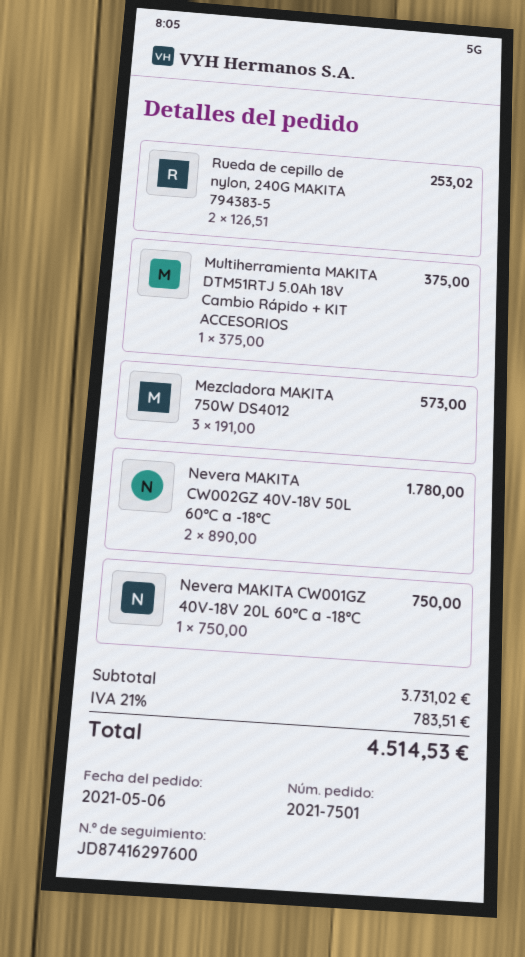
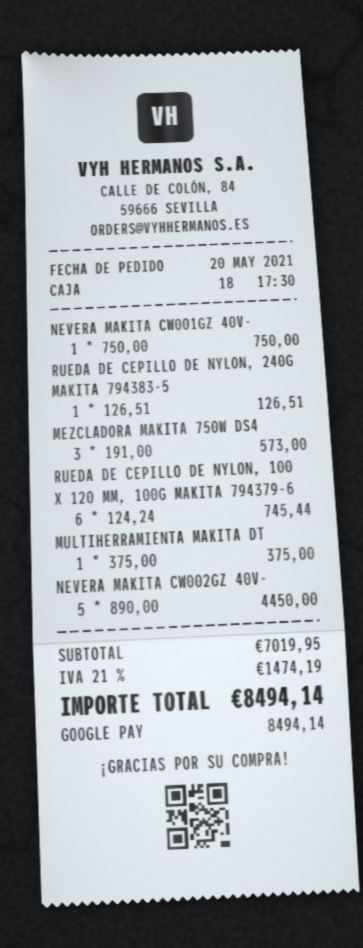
order date: 2021-05-06 -> 2021-05-20
Rueda de cepillo de nylon, 240G MAKITA 794383-5: 2 x 126.51 = 253.02 -> 1 x 126.51 = 126.51
Nevera MAKITA CW002GZ 40V-18V 50L 60ºC a -18ºC: 2 x 890.00 = 1780.00 -> 5 x 890.00 = 4450.00
RUEDA DE CEPILLO DE NYLON, 100 X 120 MM, 100G MAKITA 794379-6: none -> 6 x 124.24 = 745.44
subtotal: 3731.02 -> 7019.95
tax: 21% = 783.51 -> 21% = 1474.19
total: 4514.53 -> 8494.14

